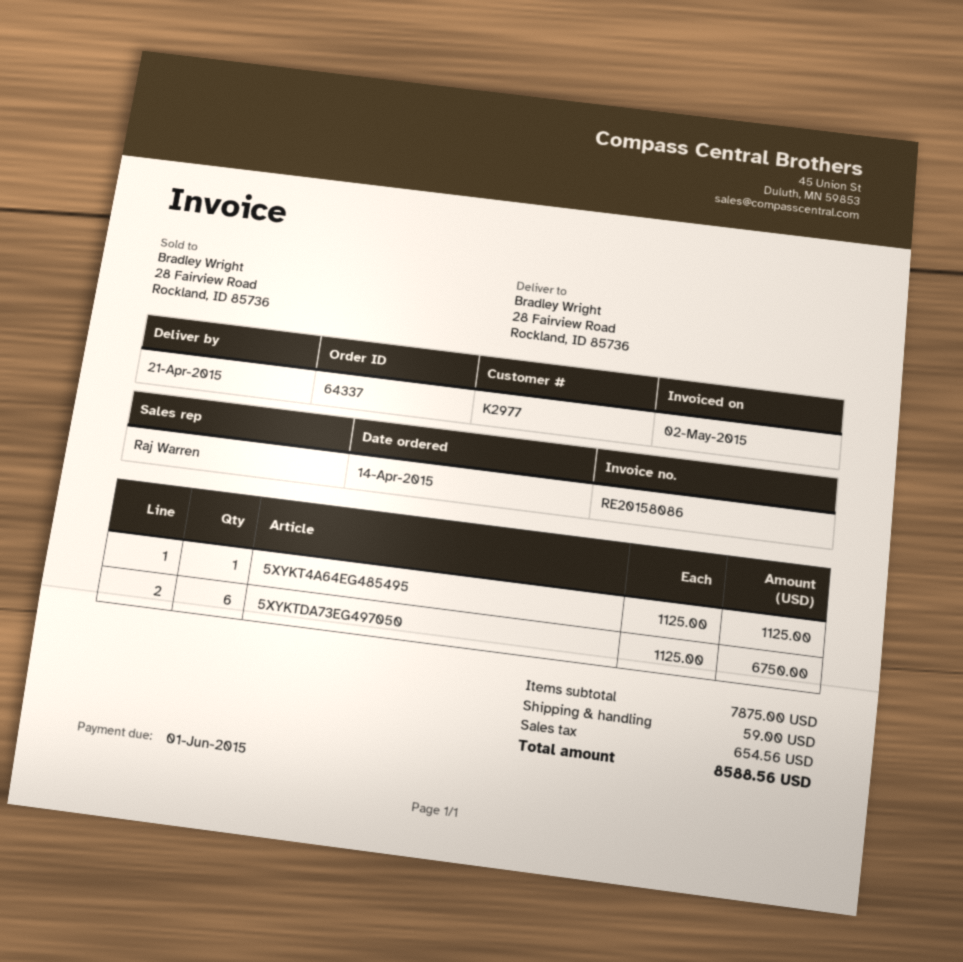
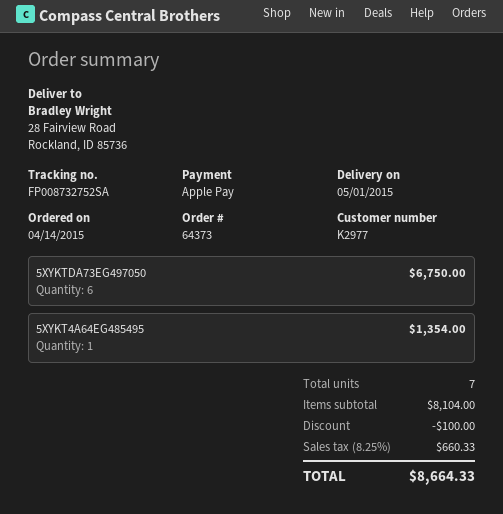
order number: 64337 -> 64373
delivery date: 2015-04-21 -> 2015-05-01
5XYKT4A64EG485495: 1 for 1125.00 -> 1 for 1354.00
subtotal: 7875.00 -> 8104.00
discount: none -> 100.00
shipping: 59.00 -> none
tax: 654.56 -> 660.33
total: 8588.56 -> 8664.33

